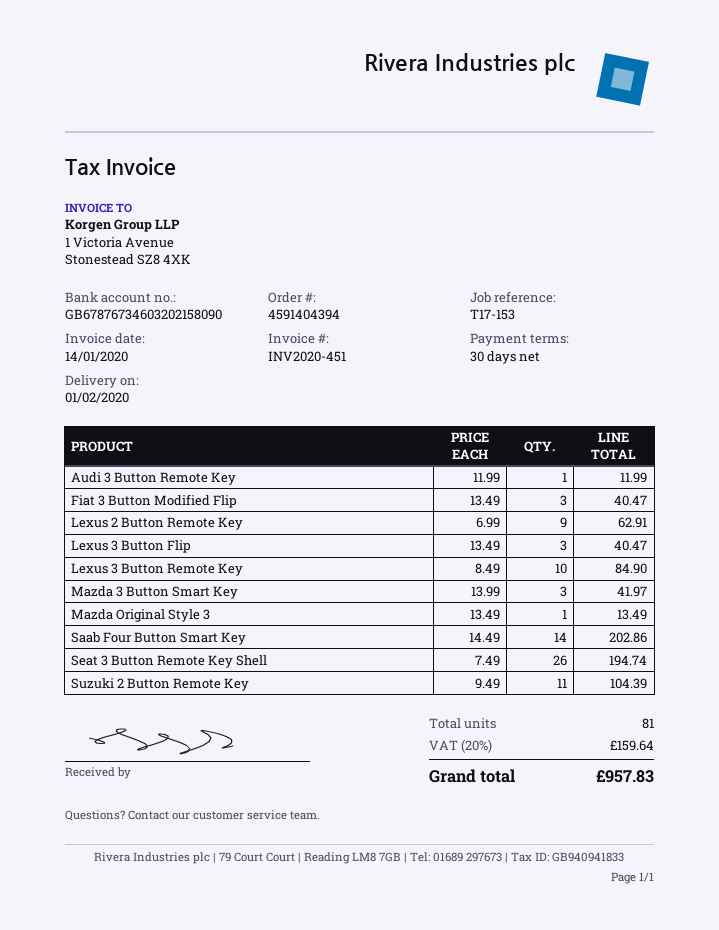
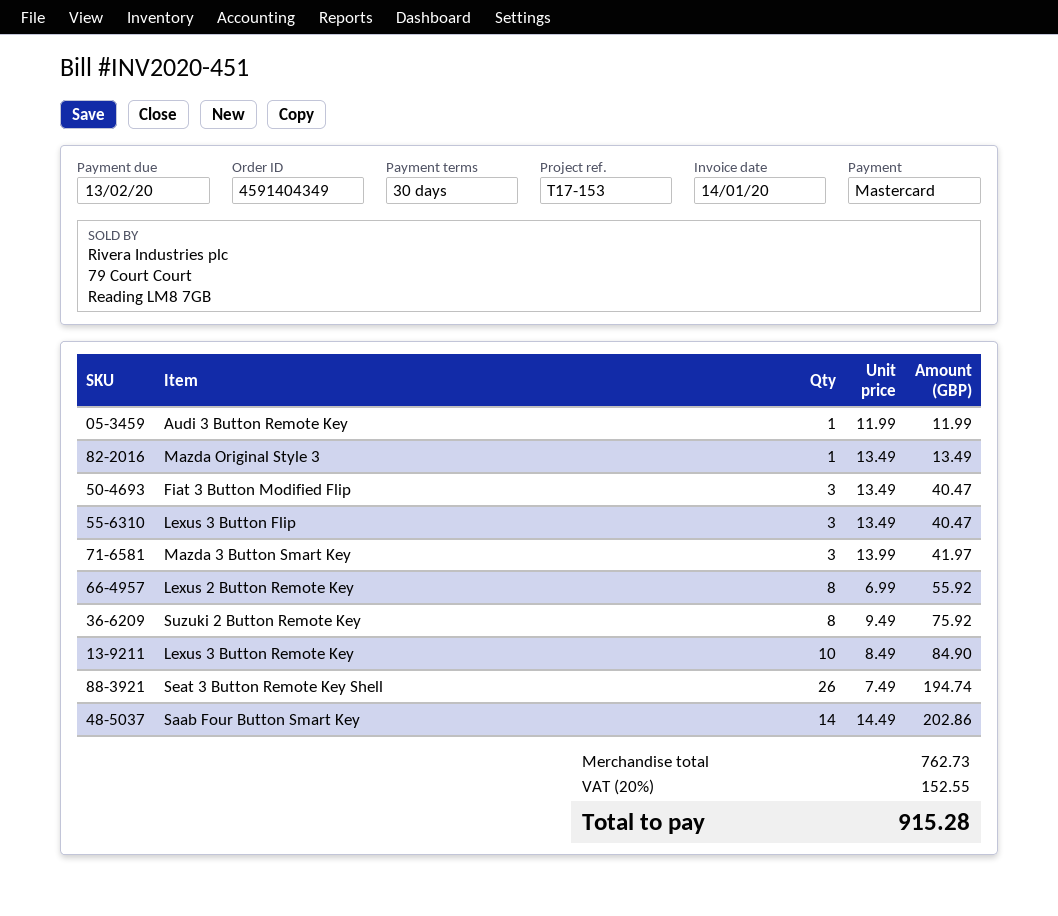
order number: 4591404394 -> 4591404349
Lexus 2 Button Remote Key: 9 x 6.99 = 62.91 -> 8 x 6.99 = 55.92
Suzuki 2 Button Remote Key: 11 x 9.49 = 104.39 -> 8 x 9.49 = 75.92
tax: 20% = 159.64 -> 20% = 152.55
total: 957.83 -> 915.28

